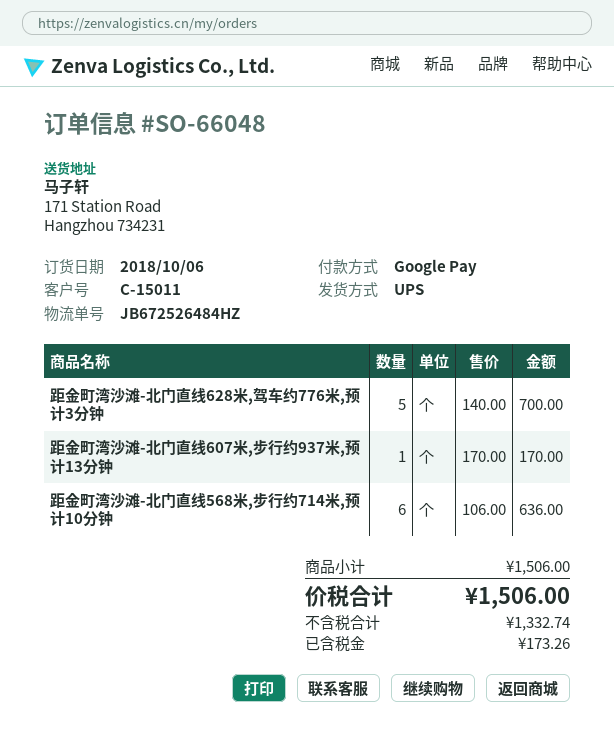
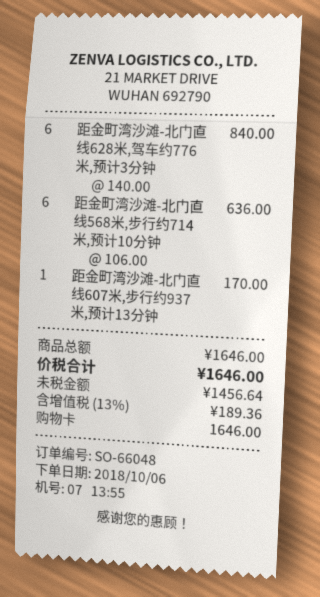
payment method: Google Pay -> gift card
距金町湾沙滩-北门直线628米,驾车约776米,预计3分钟: 5 x 140.00 = 700.00 -> 6 x 140.00 = 840.00
subtotal: 1506.00 -> 1646.00
net: 1332.74 -> 1456.64
tax: 173.26 -> 189.36
total: 1506.00 -> 1646.00

